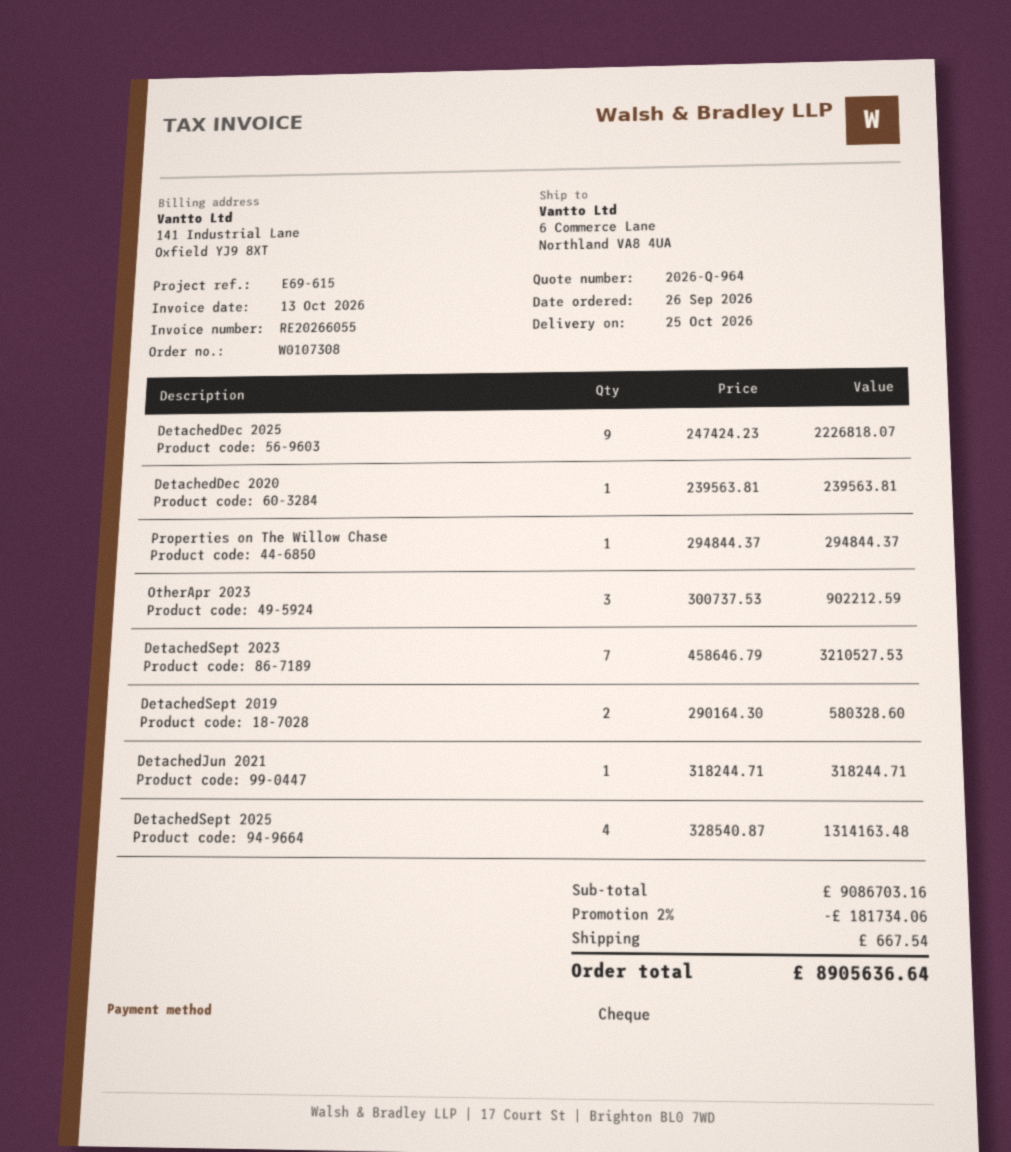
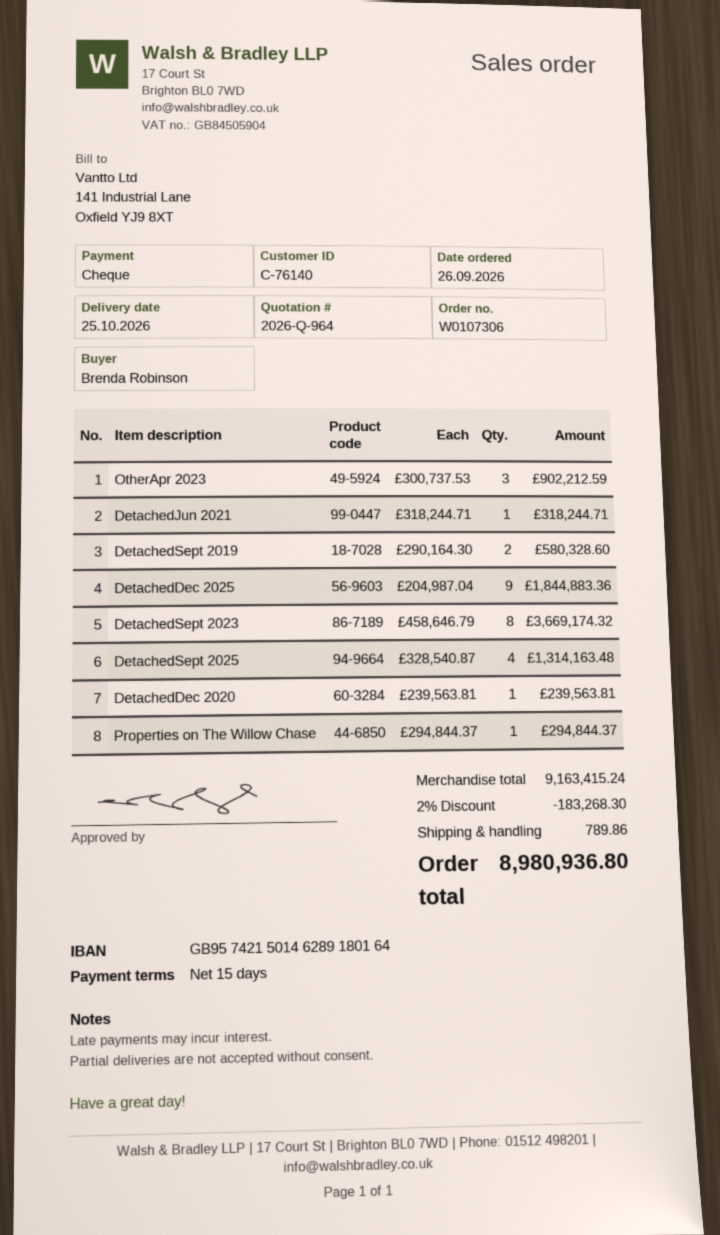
order number: W0107308 -> W0107306
DetachedDec 2025: 9 x 247424.23 = 2226818.07 -> 9 x 204987.04 = 1844883.36
DetachedSept 2023: 7 x 458646.79 = 3210527.53 -> 8 x 458646.79 = 3669174.32
subtotal: 9086703.16 -> 9163415.24
discount: 2% = 181734.06 -> 2% = 183268.30
shipping: 667.54 -> 789.86
total: 8905636.64 -> 8980936.80

